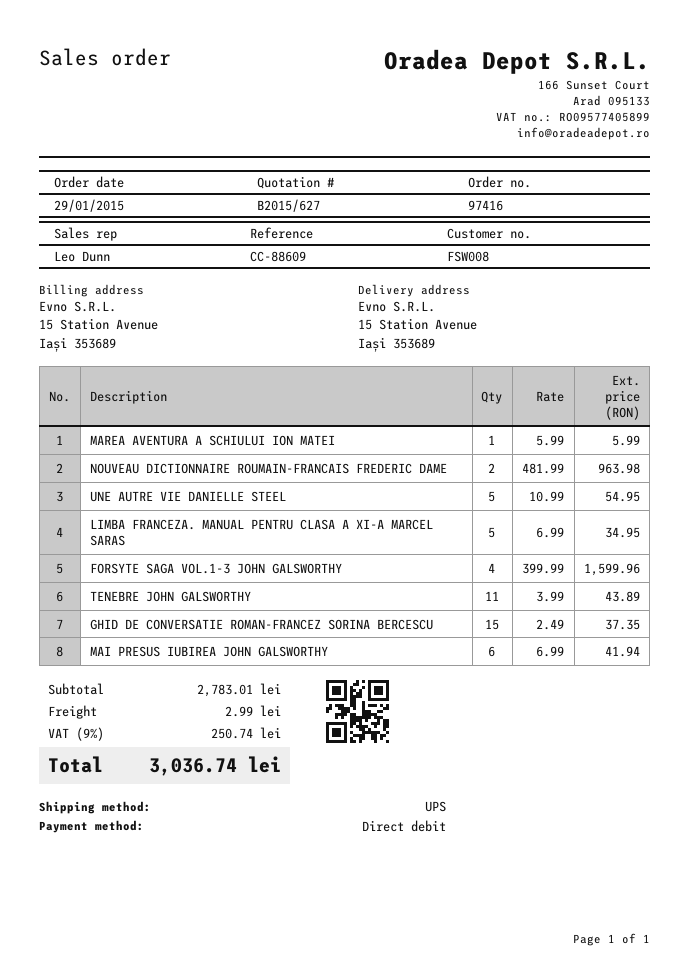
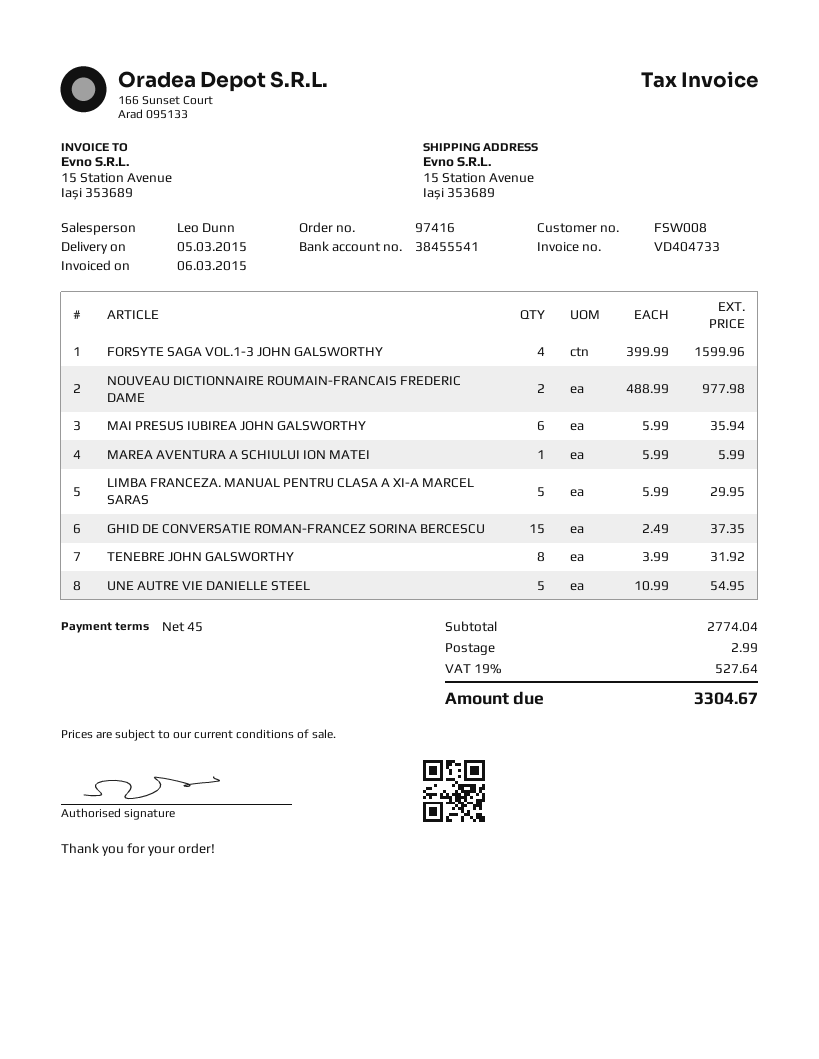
NOUVEAU DICTIONNAIRE ROUMAIN-FRANCAIS FREDERIC DAME: 2 x 481.99 = 963.98 -> 2 x 488.99 = 977.98
LIMBA FRANCEZA. MANUAL PENTRU CLASA A XI-A MARCEL SARAS: 5 x 6.99 = 34.95 -> 5 x 5.99 = 29.95
TENEBRE JOHN GALSWORTHY: 11 x 3.99 = 43.89 -> 8 x 3.99 = 31.92
MAI PRESUS IUBIREA JOHN GALSWORTHY: 6 x 6.99 = 41.94 -> 6 x 5.99 = 35.94
subtotal: 2783.01 -> 2774.04
tax: 9% = 250.74 -> 19% = 527.64
total: 3036.74 -> 3304.67

